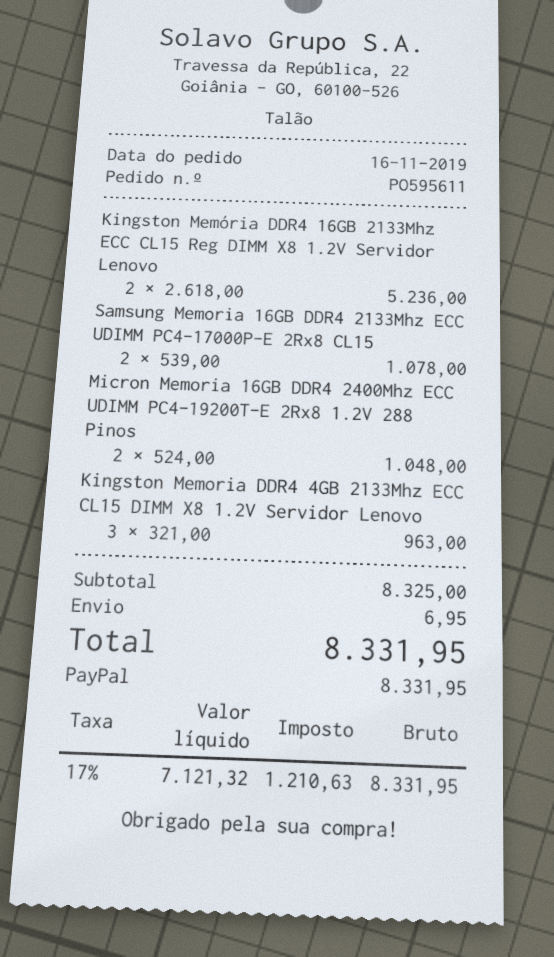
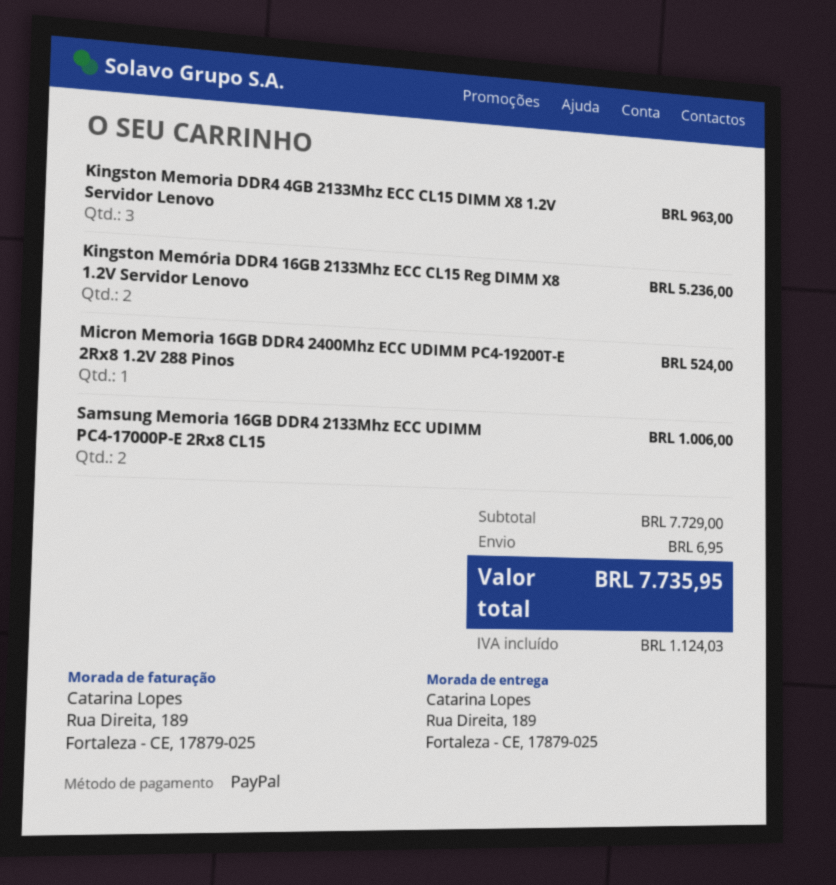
Samsung Memoria 16GB DDR4 2133Mhz ECC UDIMM PC4-17000P-E 2Rx8 CL15: 2 for 1078.00 -> 2 for 1006.00
Micron Memoria 16GB DDR4 2400Mhz ECC UDIMM PC4-19200T-E 2Rx8 1.2V 288 Pinos: 2 for 1048.00 -> 1 for 524.00
subtotal: 8325.00 -> 7729.00
tax: 1210.63 -> 1124.03
total: 8331.95 -> 7735.95

